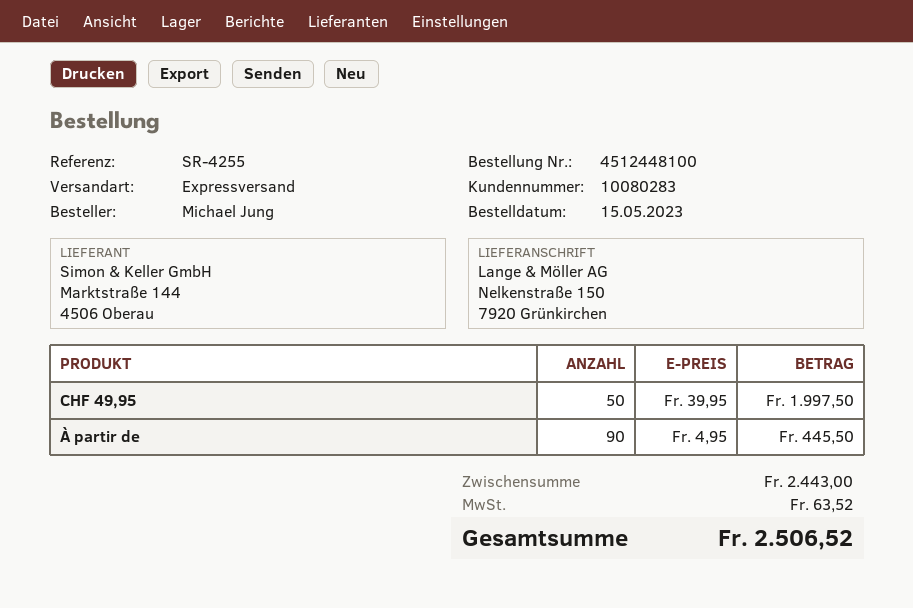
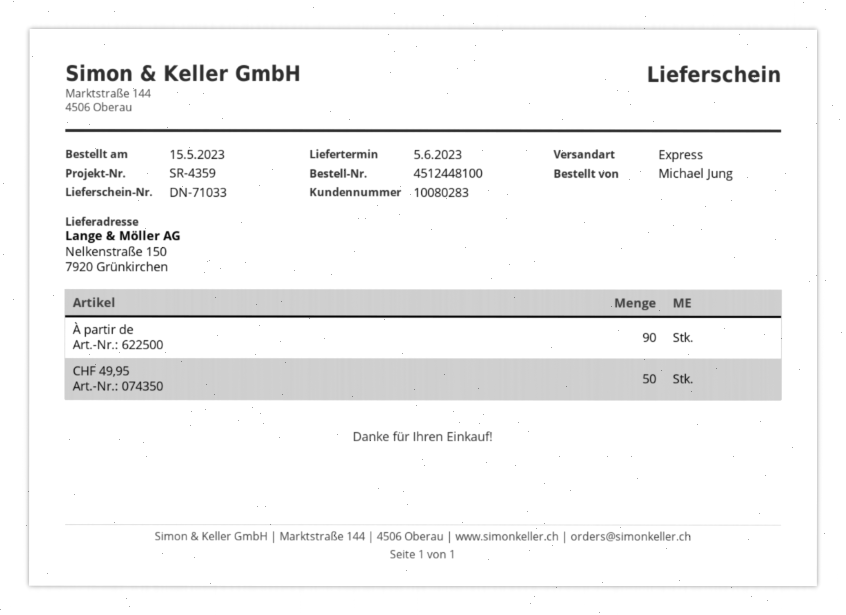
reference: SR-4255 -> SR-4359

